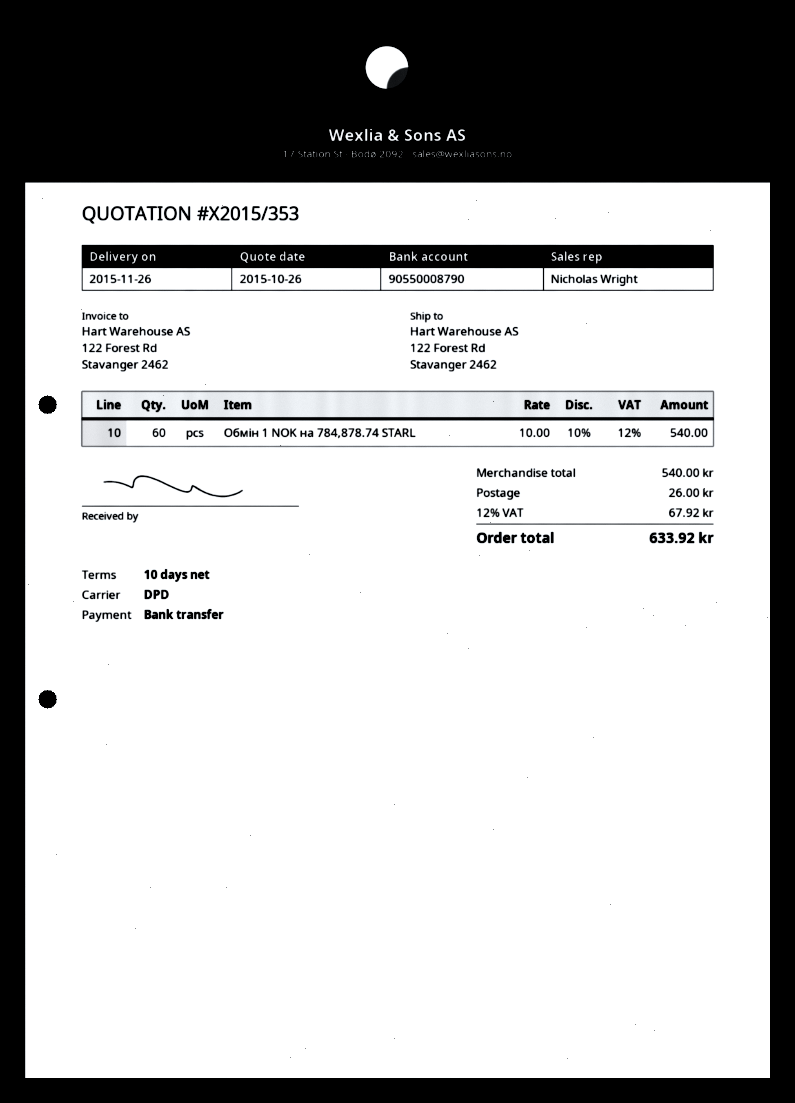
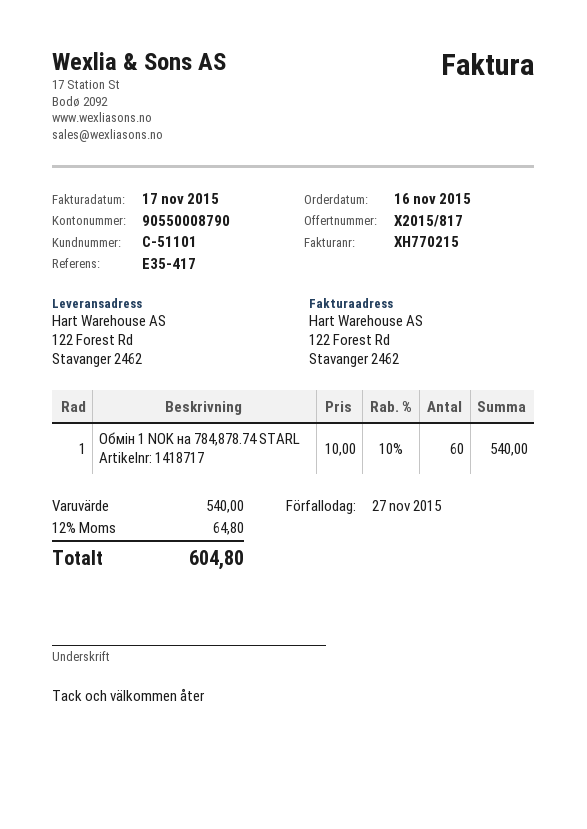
quote number: X2015/353 -> X2015/817
shipping: 26.00 -> none
tax: 12% = 67.92 -> 12% = 64.80
total: 633.92 -> 604.80

